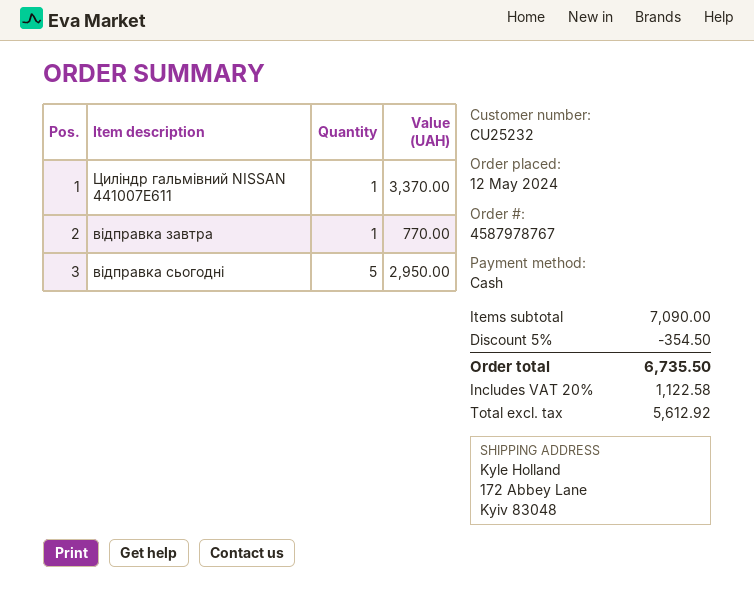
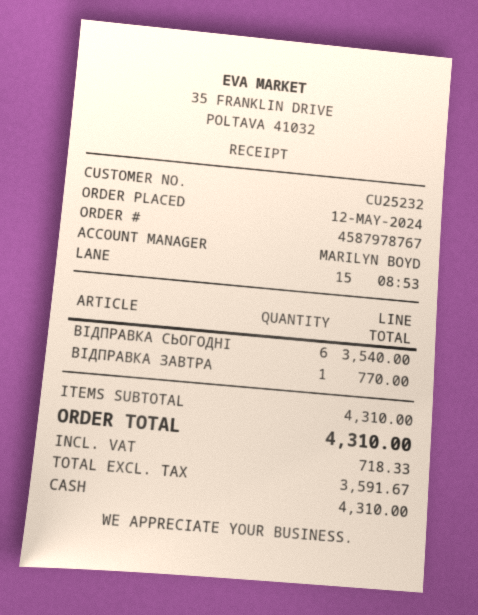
Циліндр гальмівний NISSAN 441007E611: 1 for 3370.00 -> none
відправка сьогодні: 5 for 2950.00 -> 6 for 3540.00
subtotal: 7090.00 -> 4310.00
discount: 5% = 354.50 -> none
net: 5612.92 -> 3591.67
tax: 1122.58 -> 718.33
total: 6735.50 -> 4310.00

